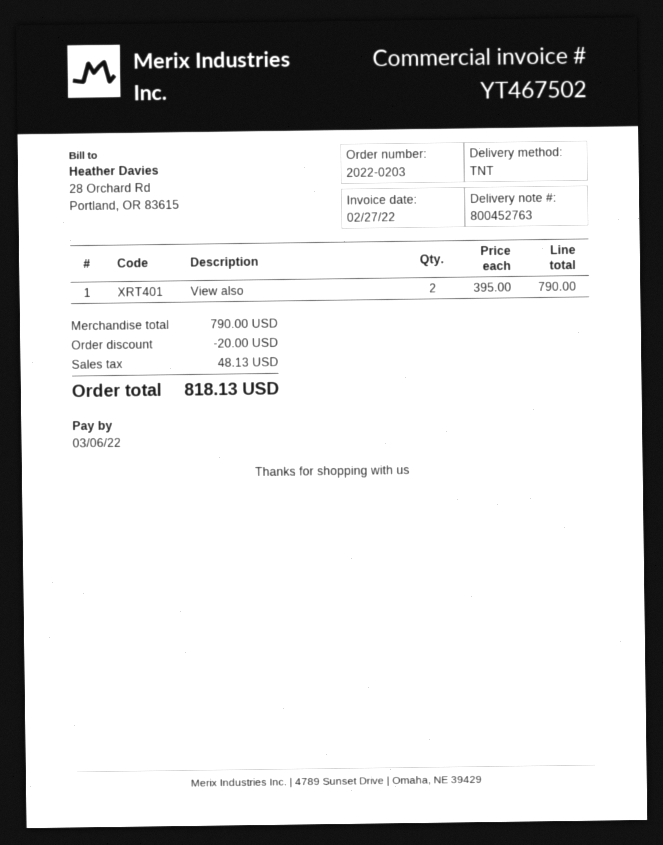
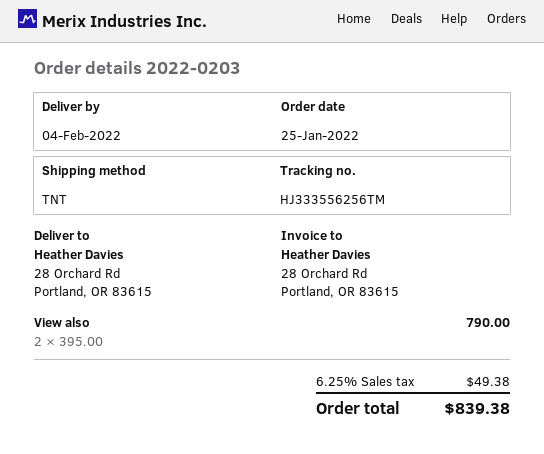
discount: 20.00 -> none
tax: 48.13 -> 49.38
total: 818.13 -> 839.38

